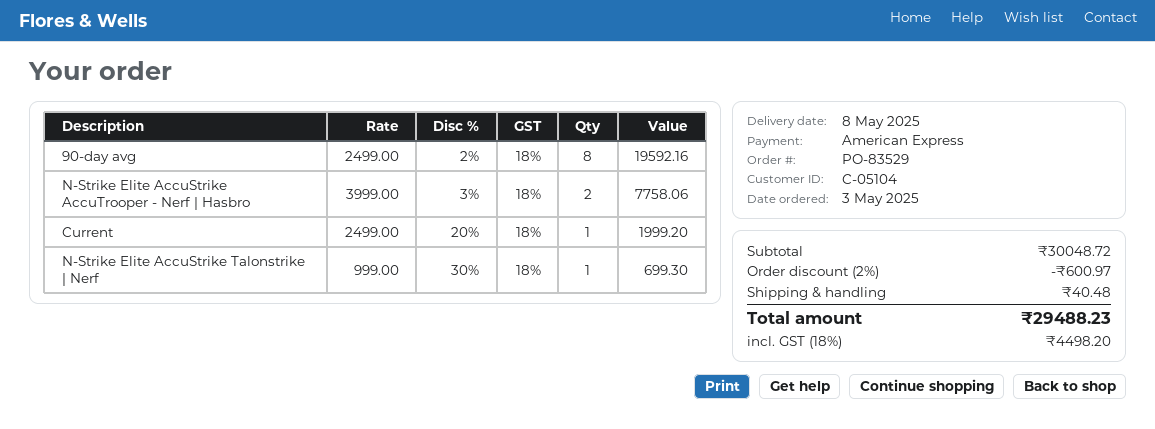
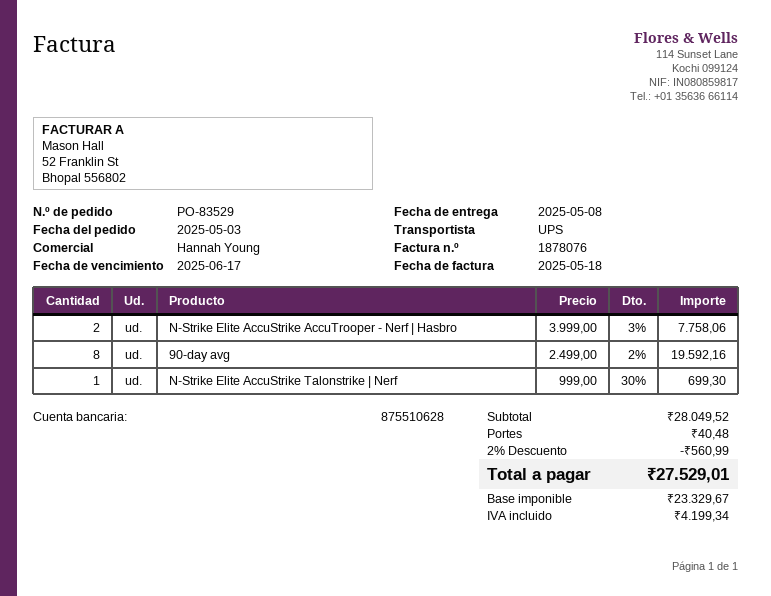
Current: 1 x 2499.00 - 20% = 1999.20 -> none
subtotal: 30048.72 -> 28049.52
discount: 2% = 600.97 -> 2% = 560.99
tax: 4498.20 -> 4199.34
total: 29488.23 -> 27529.01

